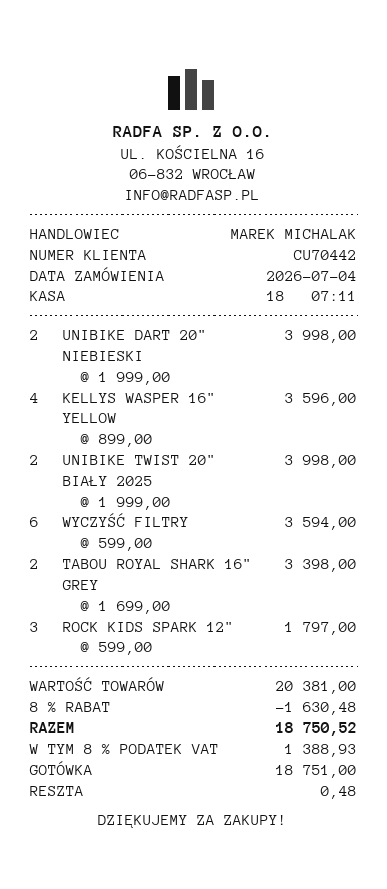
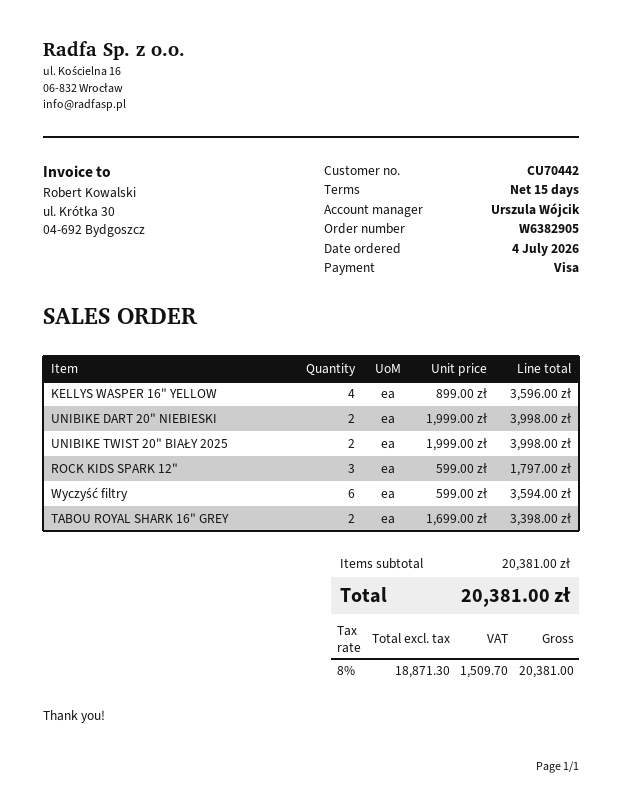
sales rep: MAREK MICHALAK -> Urszula Wójcik
payment method: cash -> Visa
discount: 8% = 1630.48 -> none
tax: 8% = 1388.93 -> 8% = 1509.70
total: 18750.52 -> 20381.00

